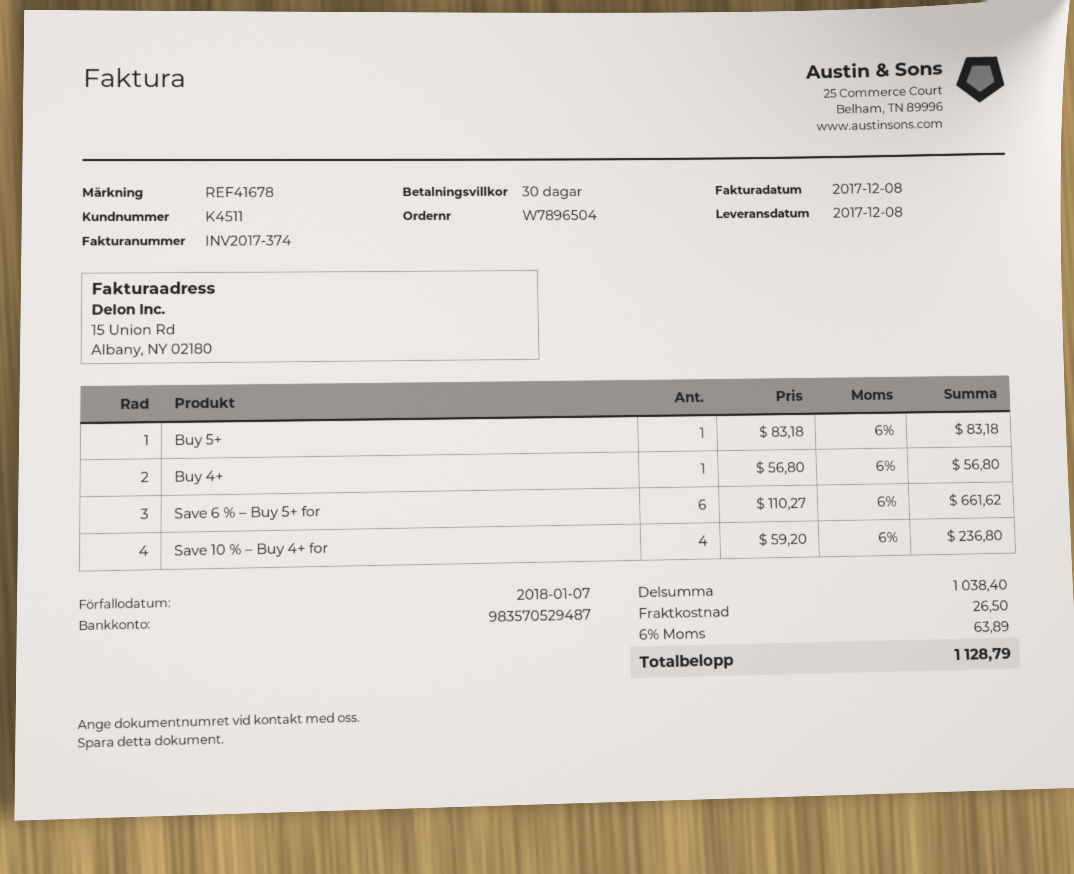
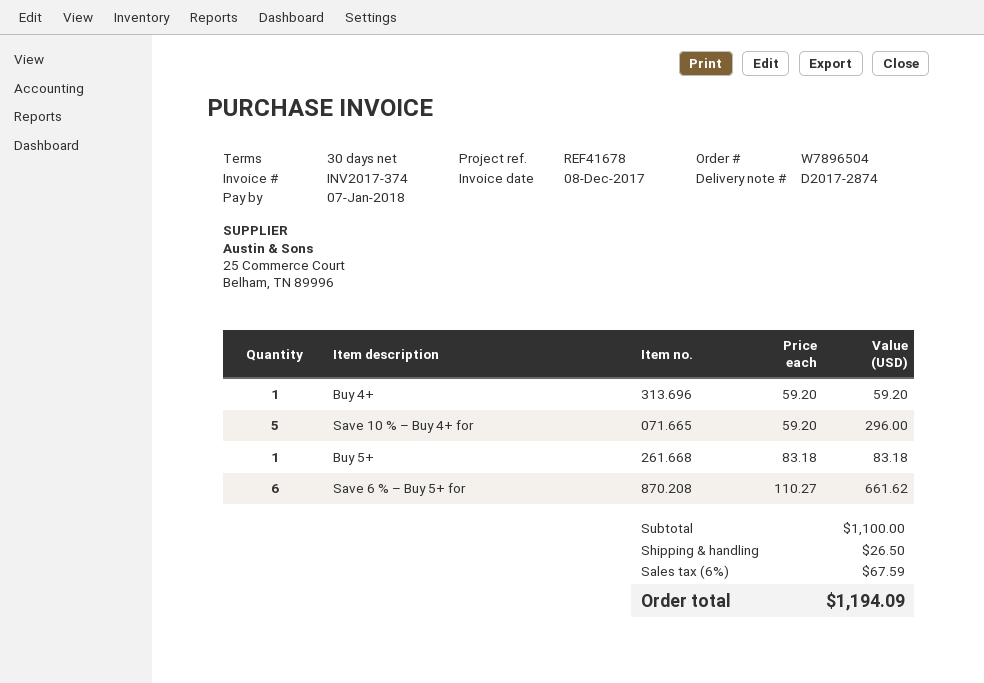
Buy 4+: 1 x 56.80 = 56.80 -> 1 x 59.20 = 59.20
Save 10 % – Buy 4+ for: 4 x 59.20 = 236.80 -> 5 x 59.20 = 296.00
subtotal: 1038.40 -> 1100.00
tax: 6% = 63.89 -> 6% = 67.59
total: 1128.79 -> 1194.09

